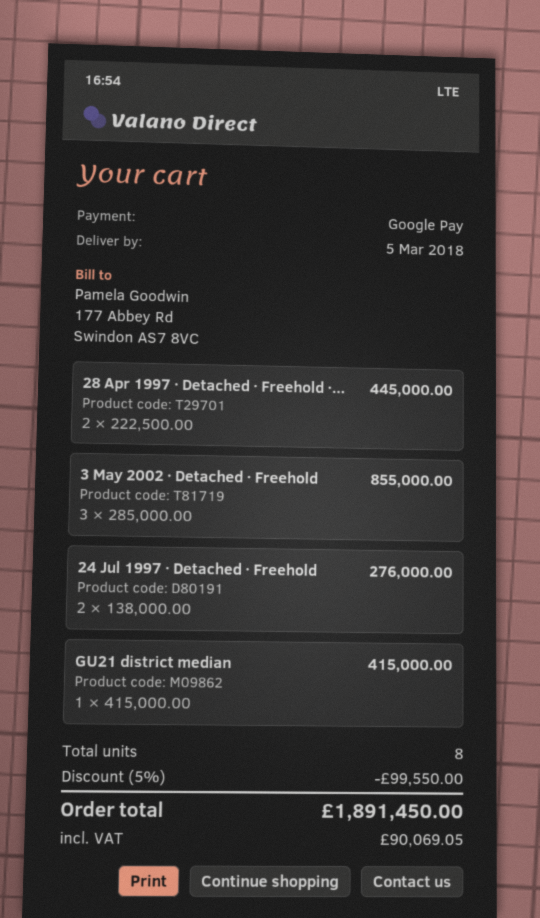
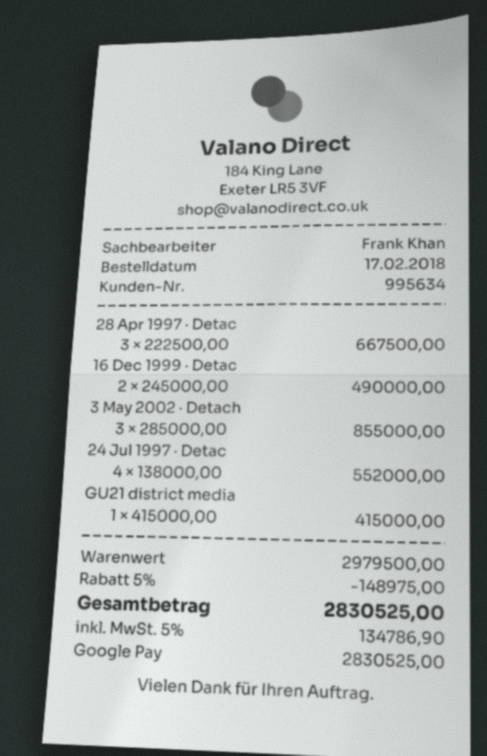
28 Apr 1997 · Detached · Freehold ·...: 2 x 222500.00 = 445000.00 -> 3 x 222500.00 = 667500.00
24 Jul 1997 · Detached · Freehold: 2 x 138000.00 = 276000.00 -> 4 x 138000.00 = 552000.00
16 Dec 1999 · Detac: none -> 2 x 245000.00 = 490000.00
discount: 5% = 99550.00 -> 5% = 148975.00
tax: 90069.05 -> 134786.90
total: 1891450.00 -> 2830525.00

